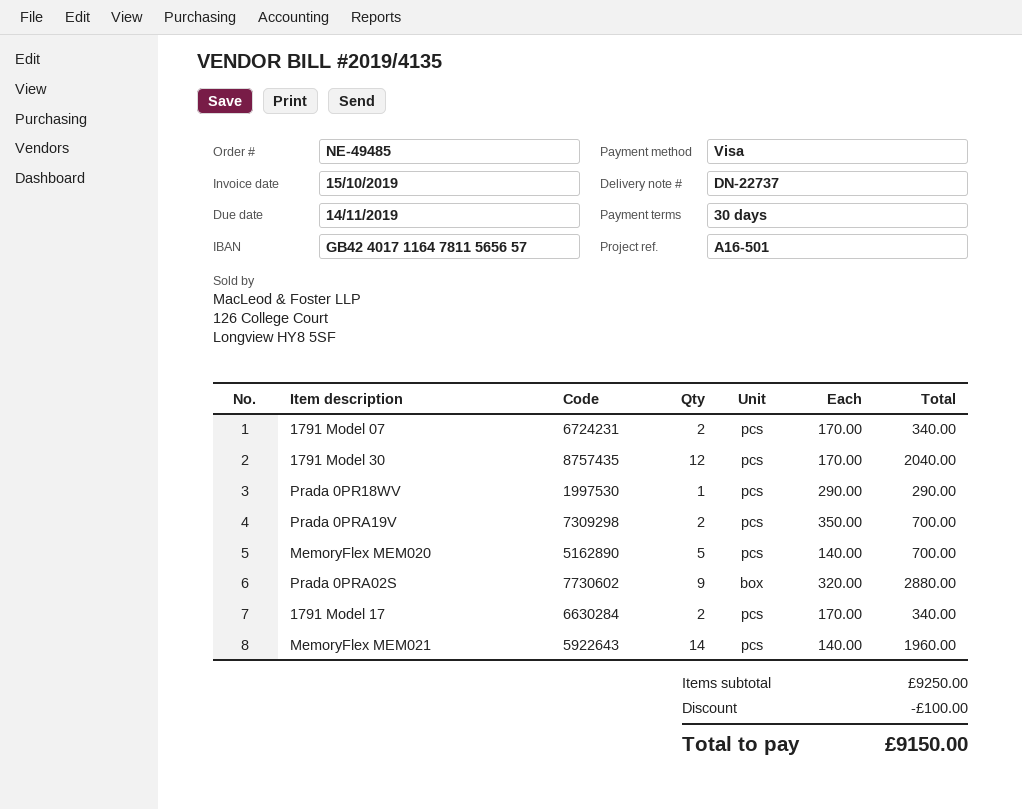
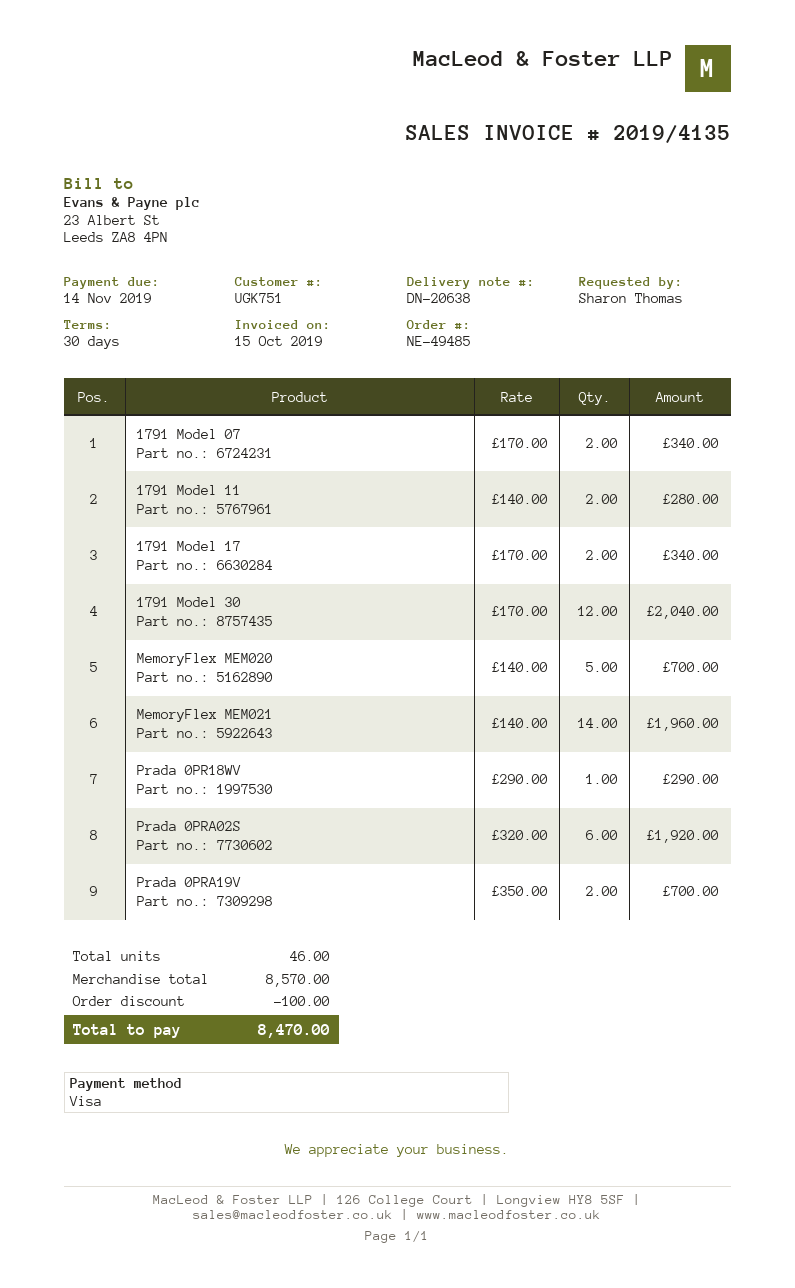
delivery note number: DN-22737 -> DN-20638
Prada 0PRA02S: 9 x 320.00 = 2880.00 -> 6 x 320.00 = 1920.00
1791 Model 11: none -> 2 x 140.00 = 280.00
subtotal: 9250.00 -> 8570.00
total: 9150.00 -> 8470.00

